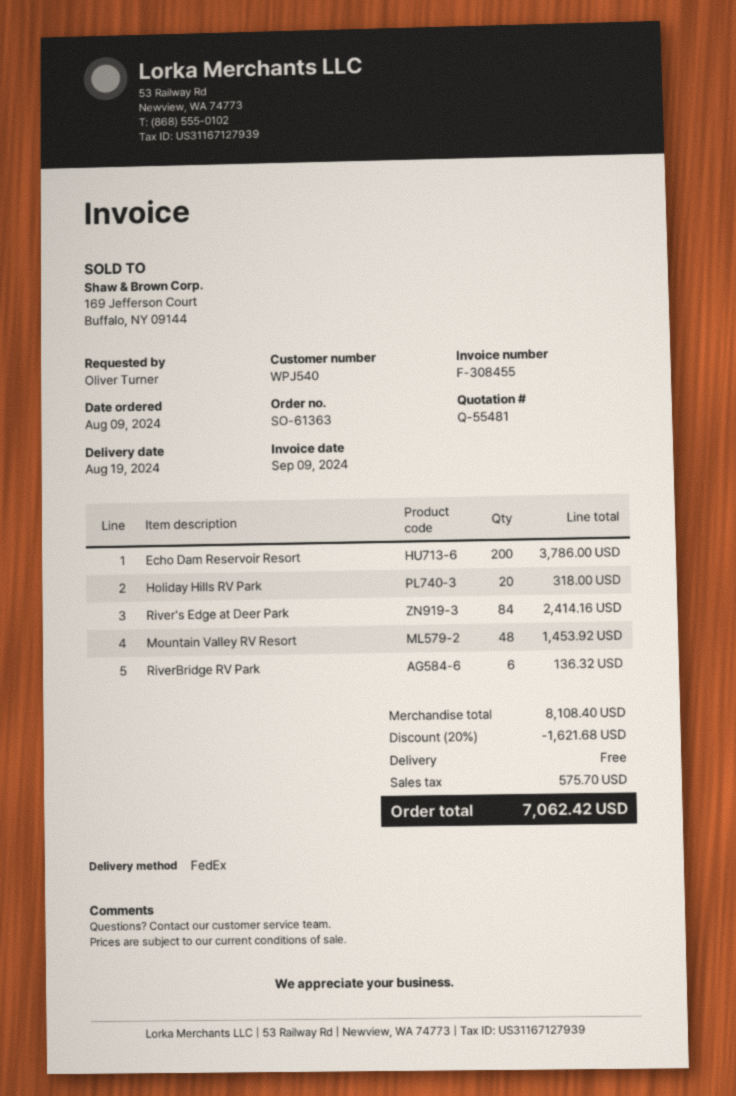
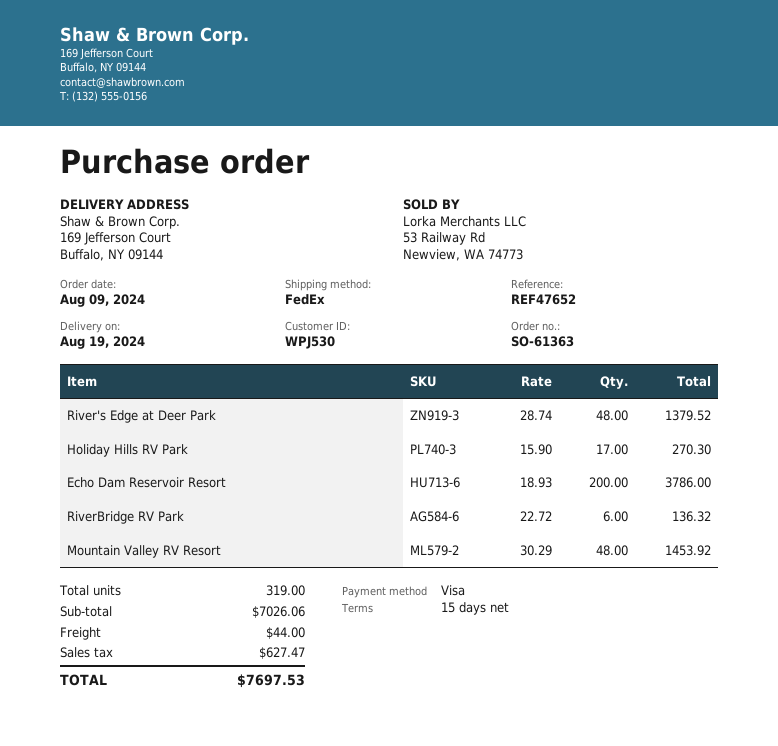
customer number: WPJ540 -> WPJ530
Holiday Hills RV Park: 20 for 318.00 -> 17 for 270.30
River's Edge at Deer Park: 84 for 2414.16 -> 48 for 1379.52
subtotal: 8108.40 -> 7026.06
discount: 20% = 1621.68 -> none
shipping: 0.00 -> 44.00
tax: 575.70 -> 627.47
total: 7062.42 -> 7697.53

